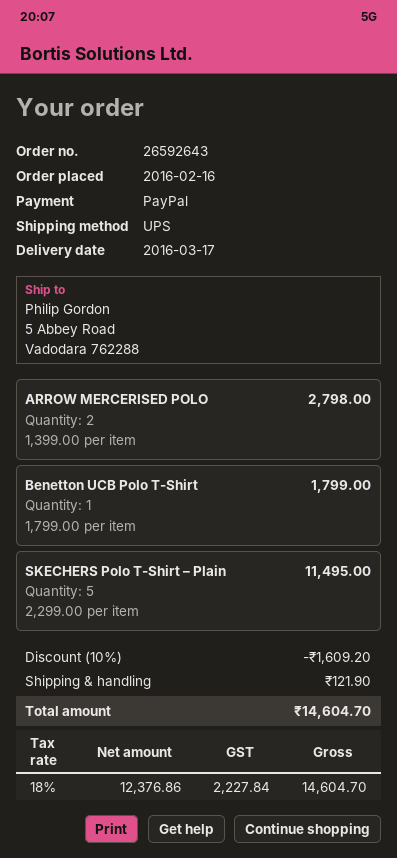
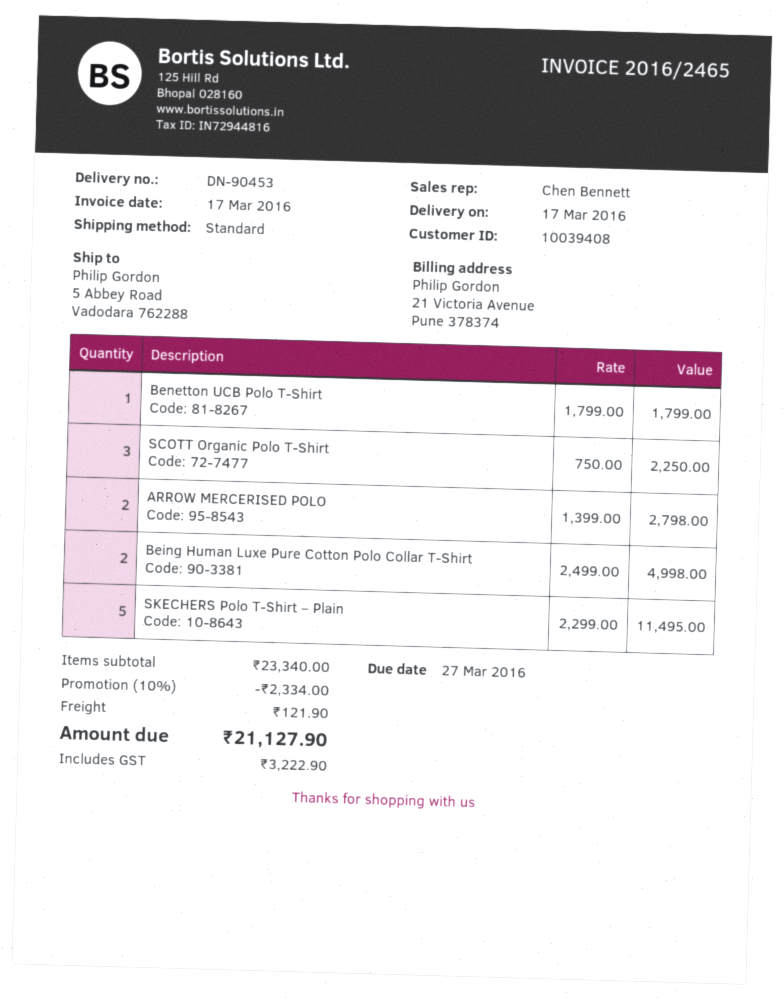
shipping method: UPS -> standard
SCOTT Organic Polo T-Shirt: none -> 3 x 750.00 = 2250.00
Being Human Luxe Pure Cotton Polo Collar T-Shirt: none -> 2 x 2499.00 = 4998.00
discount: 10% = 1609.20 -> 10% = 2334.00
tax: 2227.84 -> 3222.90
total: 14604.70 -> 21127.90

